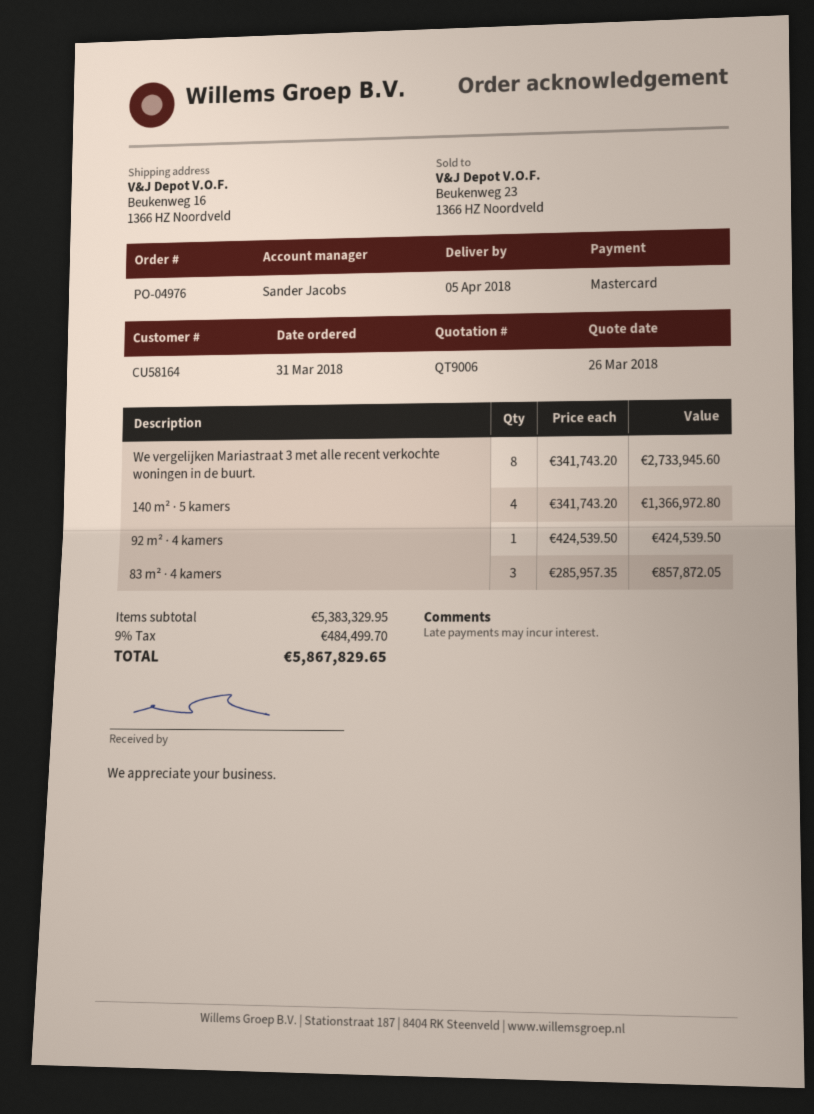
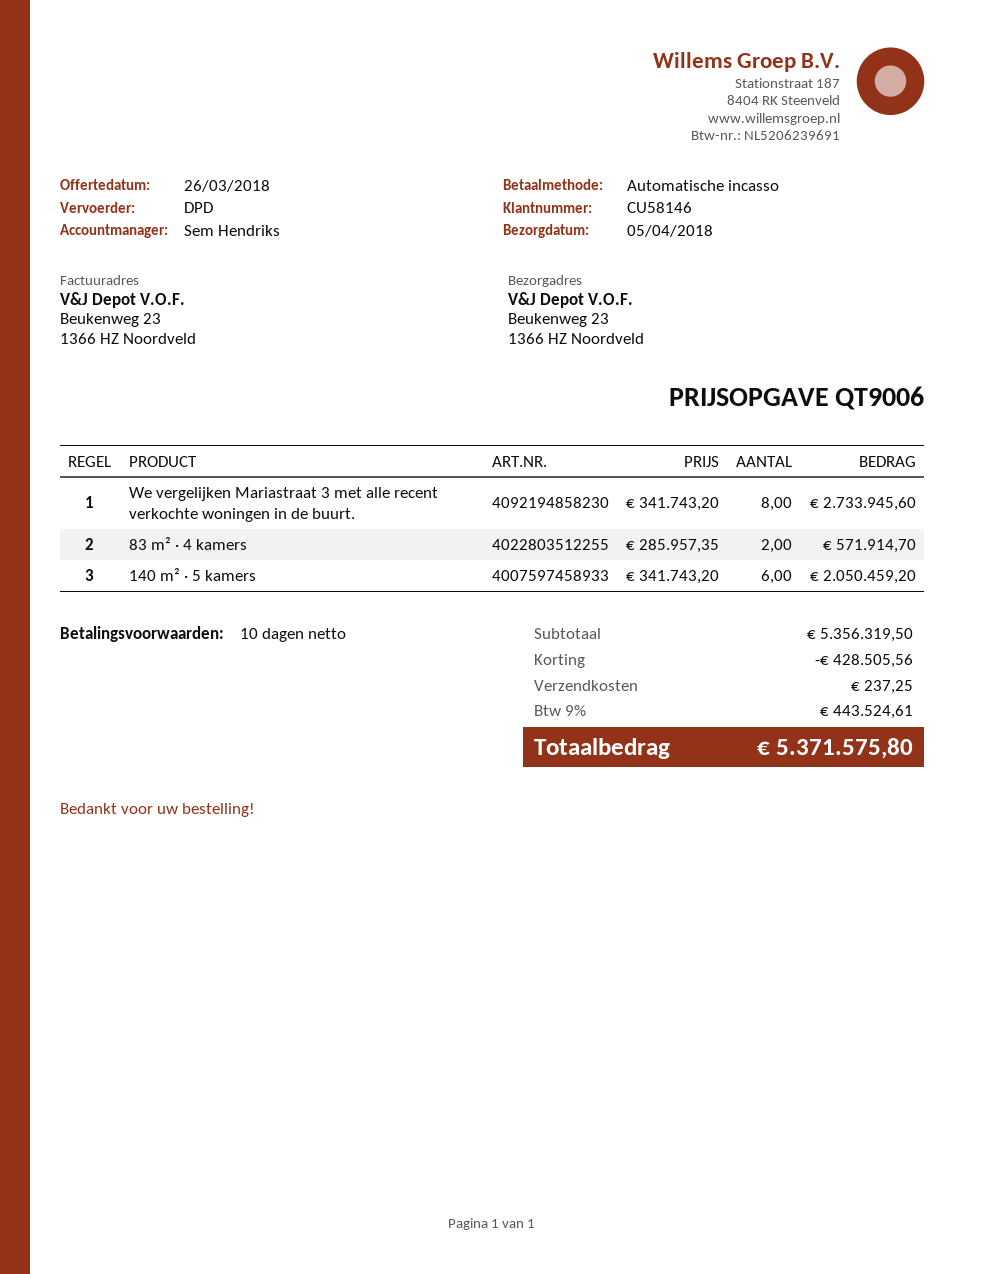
customer number: CU58164 -> CU58146
sales rep: Sander Jacobs -> Sem Hendriks
payment method: Mastercard -> direct debit
ship to: Beukenweg 16, 1366 HZ Noordveld -> Beukenweg 23, 1366 HZ Noordveld
140 m² · 5 kamers: 4 x 341743.20 = 1366972.80 -> 6 x 341743.20 = 2050459.20
92 m² · 4 kamers: 1 x 424539.50 = 424539.50 -> none
83 m² · 4 kamers: 3 x 285957.35 = 857872.05 -> 2 x 285957.35 = 571914.70
subtotal: 5383329.95 -> 5356319.50
discount: none -> 428505.56
shipping: none -> 237.25
tax: 9% = 484499.70 -> 9% = 443524.61
total: 5867829.65 -> 5371575.80

